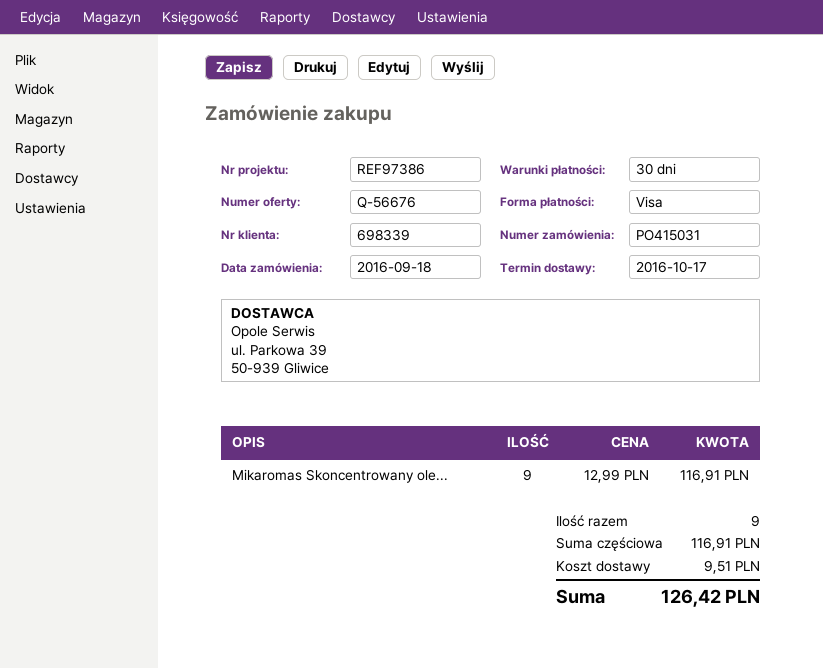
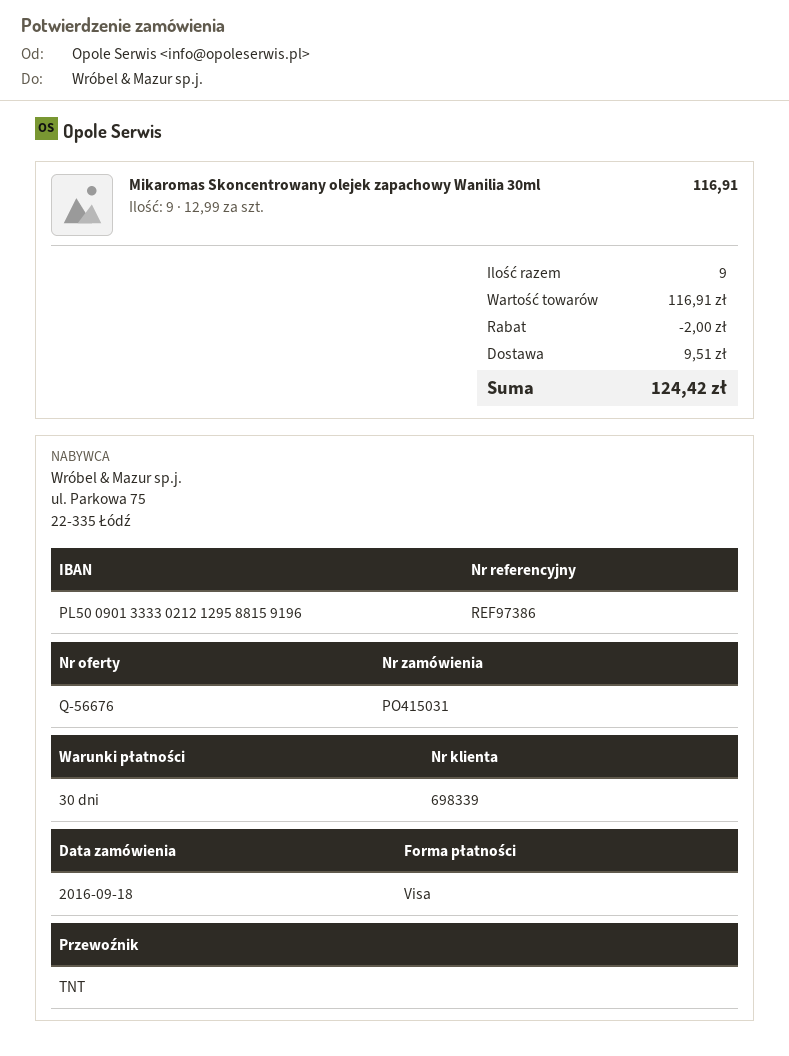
discount: none -> 2.00
total: 126.42 -> 124.42

